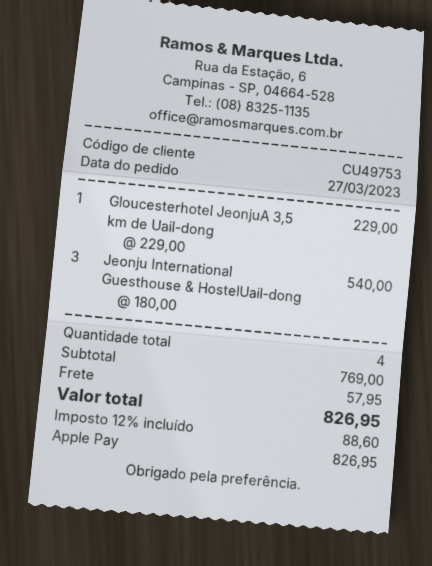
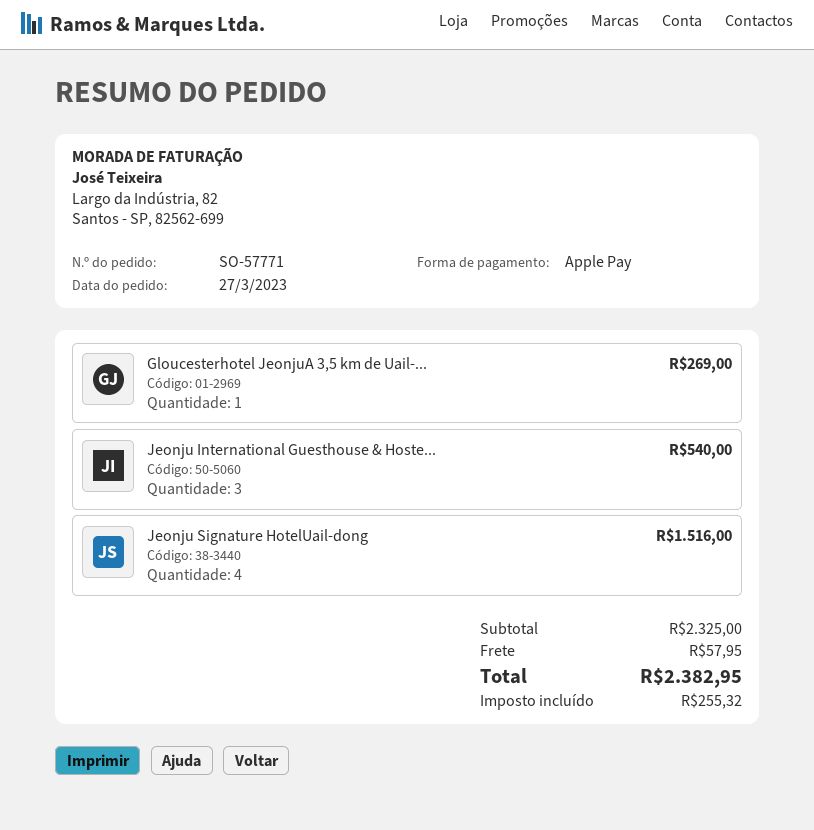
Gloucesterhotel JeonjuA 3,5 km de Uail-dong: 1 for 229.00 -> 1 for 269.00
Jeonju Signature HotelUail-dong: none -> 4 for 1516.00
subtotal: 769.00 -> 2325.00
tax: 88.60 -> 255.32
total: 826.95 -> 2382.95

